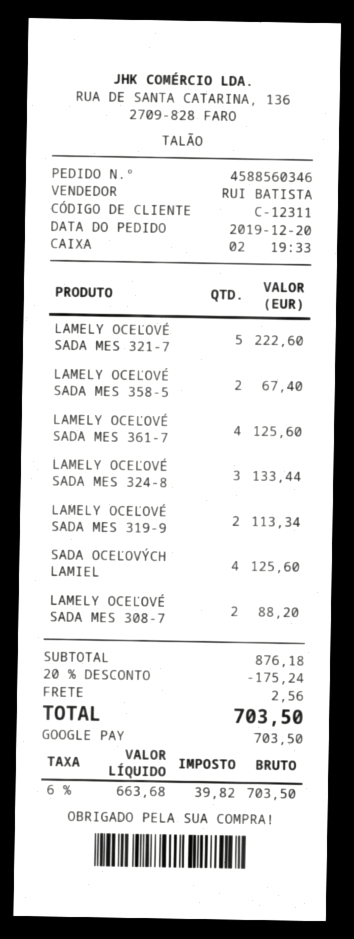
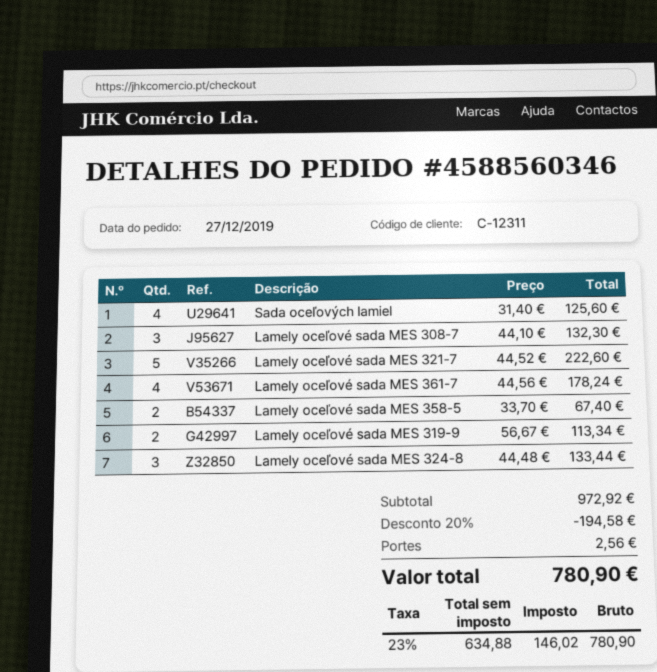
order date: 2019-12-20 -> 2019-12-27
LAMELY OCEĽOVÉ SADA MES 361-7: 4 for 125.60 -> 4 for 178.24
LAMELY OCEĽOVÉ SADA MES 308-7: 2 for 88.20 -> 3 for 132.30
subtotal: 876.18 -> 972.92
discount: 20% = 175.24 -> 20% = 194.58
net: 663.68 -> 634.88
tax: 6% = 39.82 -> 23% = 146.02
total: 703.50 -> 780.90

